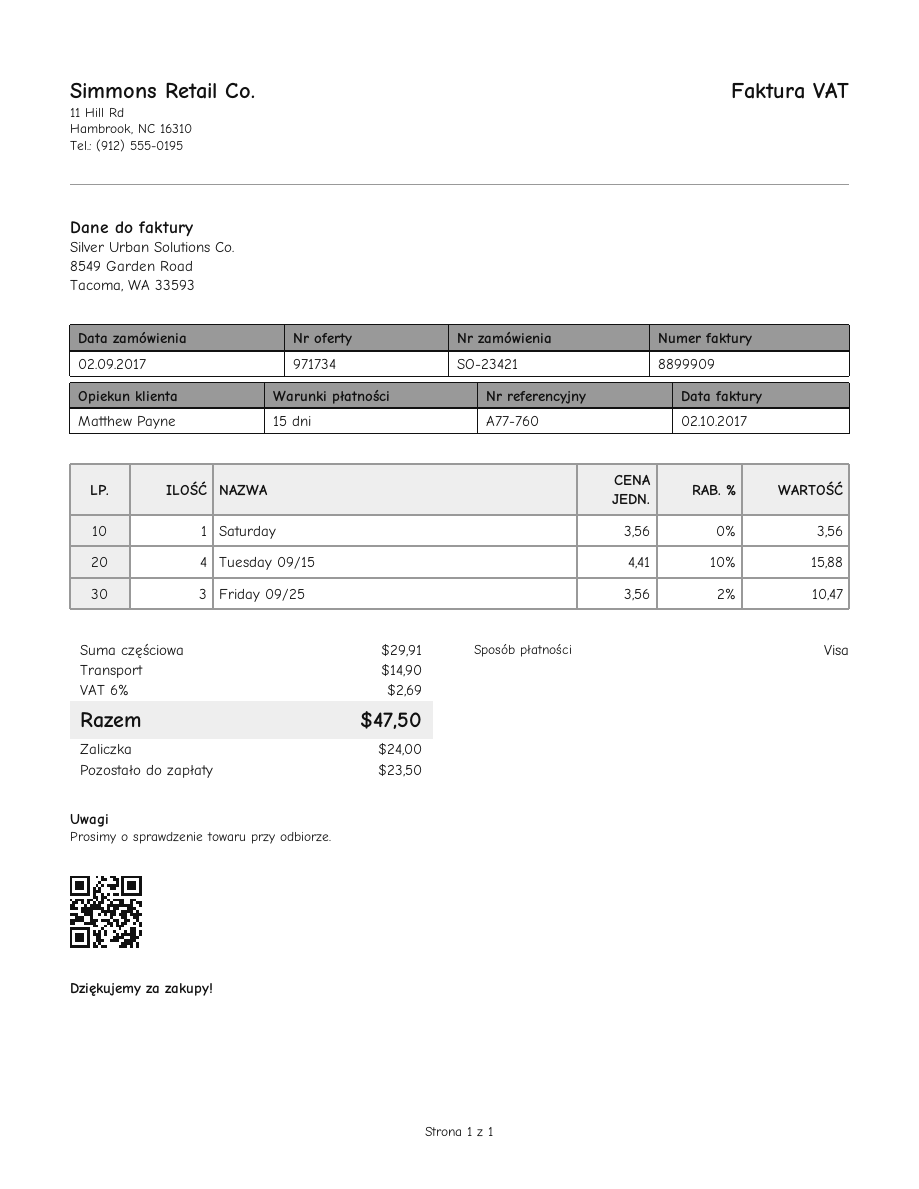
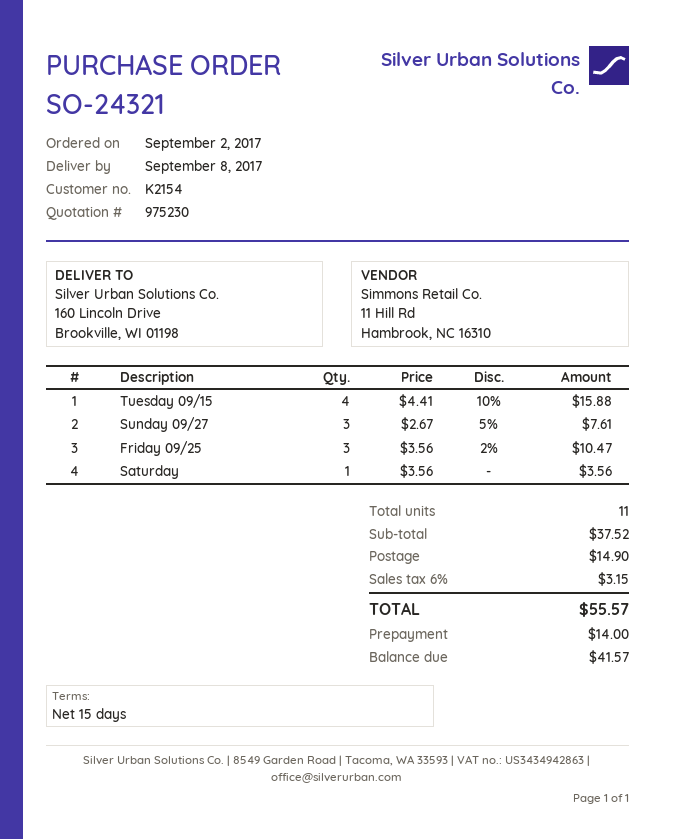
quote number: 971734 -> 975230
order number: SO-23421 -> SO-24321
Sunday 09/27: none -> 3 x 2.67 - 5% = 7.61
subtotal: 29.91 -> 37.52
tax: 6% = 2.69 -> 6% = 3.15
total: 47.50 -> 55.57
deposit: 24.00 -> 14.00
balance: 23.50 -> 41.57

